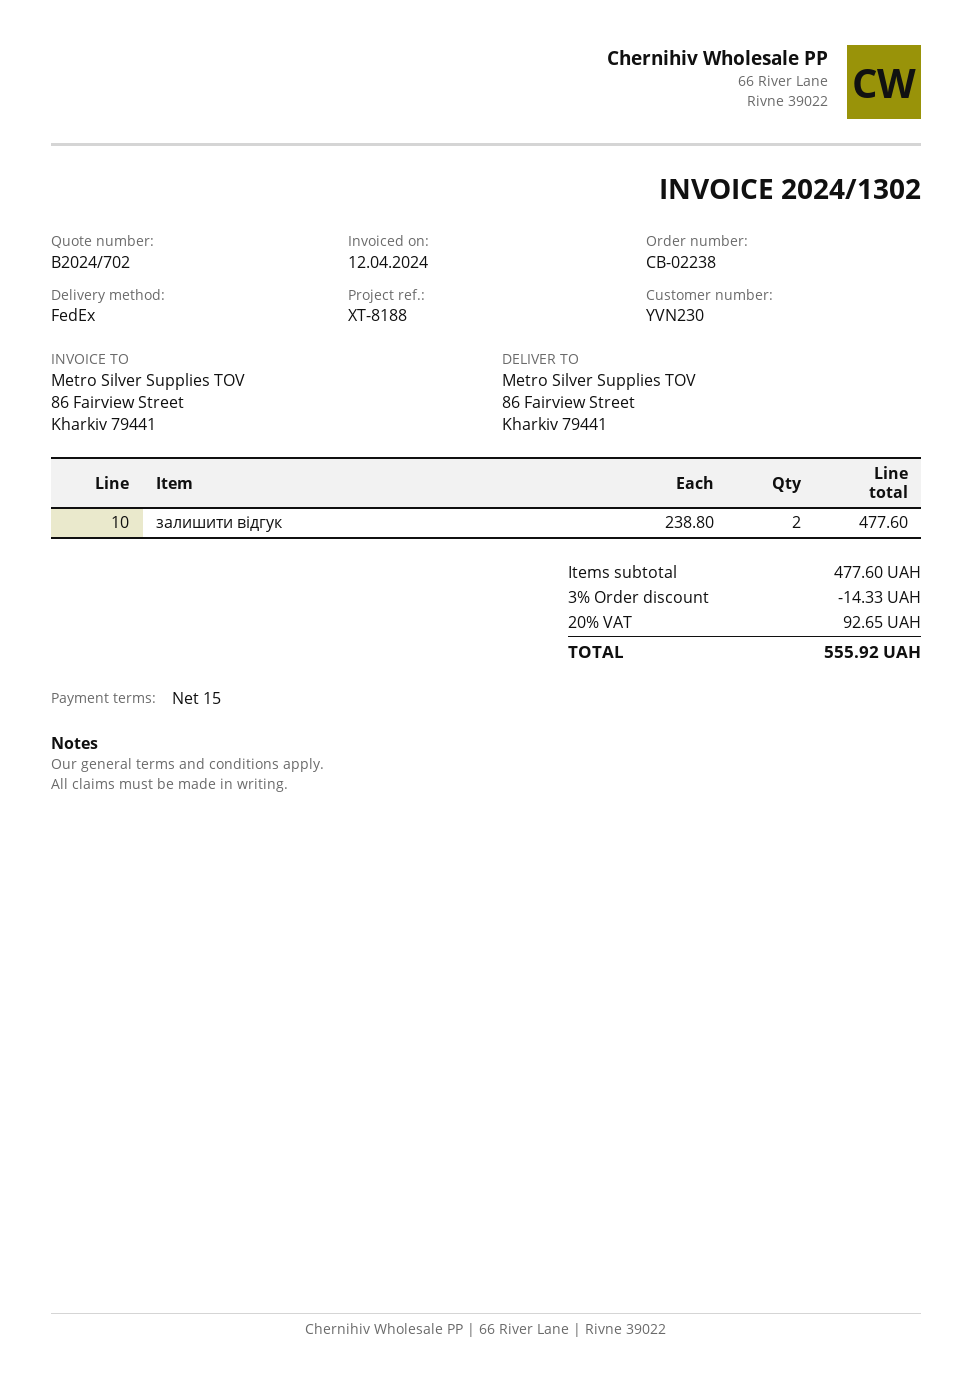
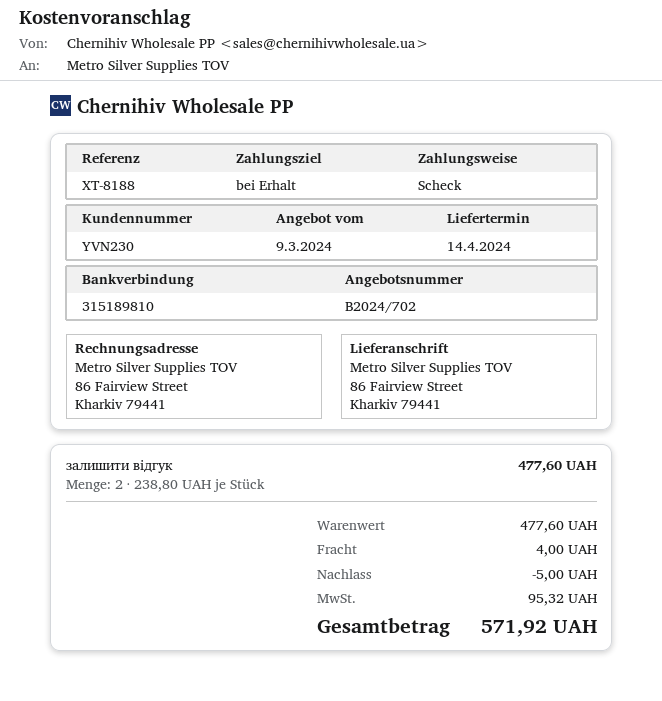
payment terms: 15 days -> on receipt
discount: 14.33 -> 5.00
shipping: none -> 4.00
tax: 92.65 -> 95.32
total: 555.92 -> 571.92

